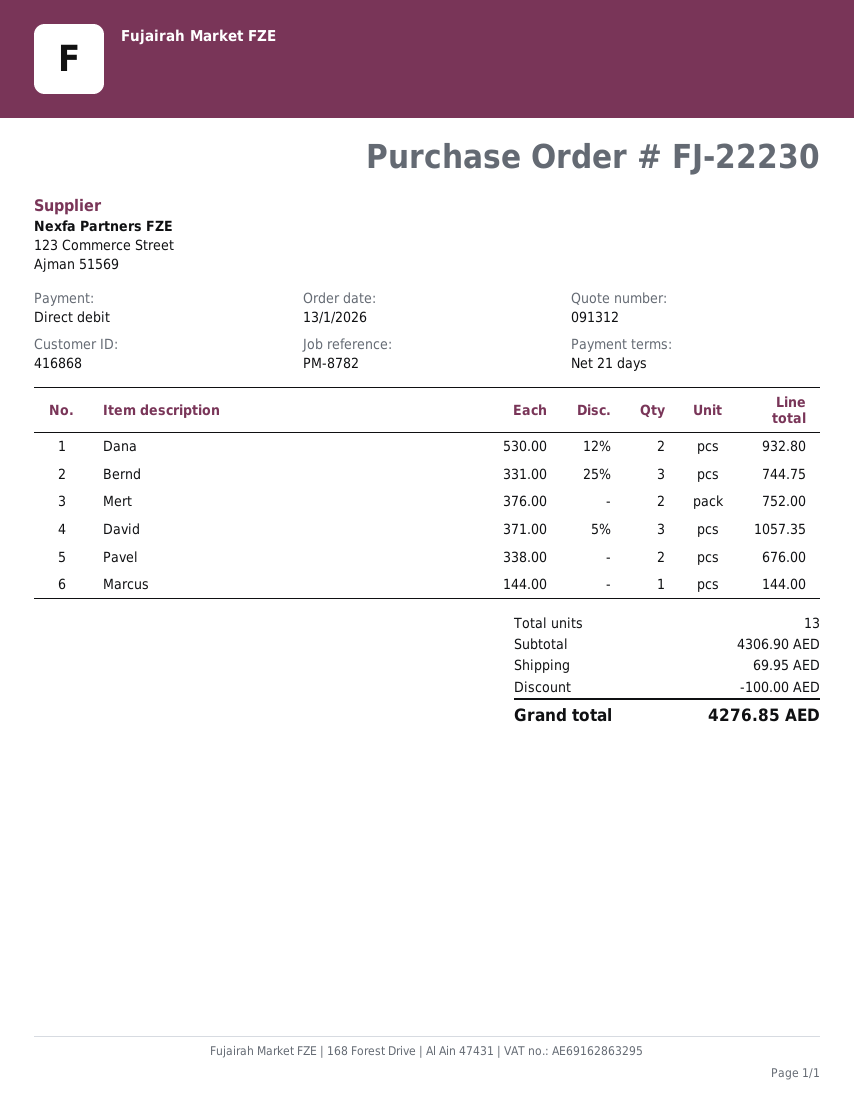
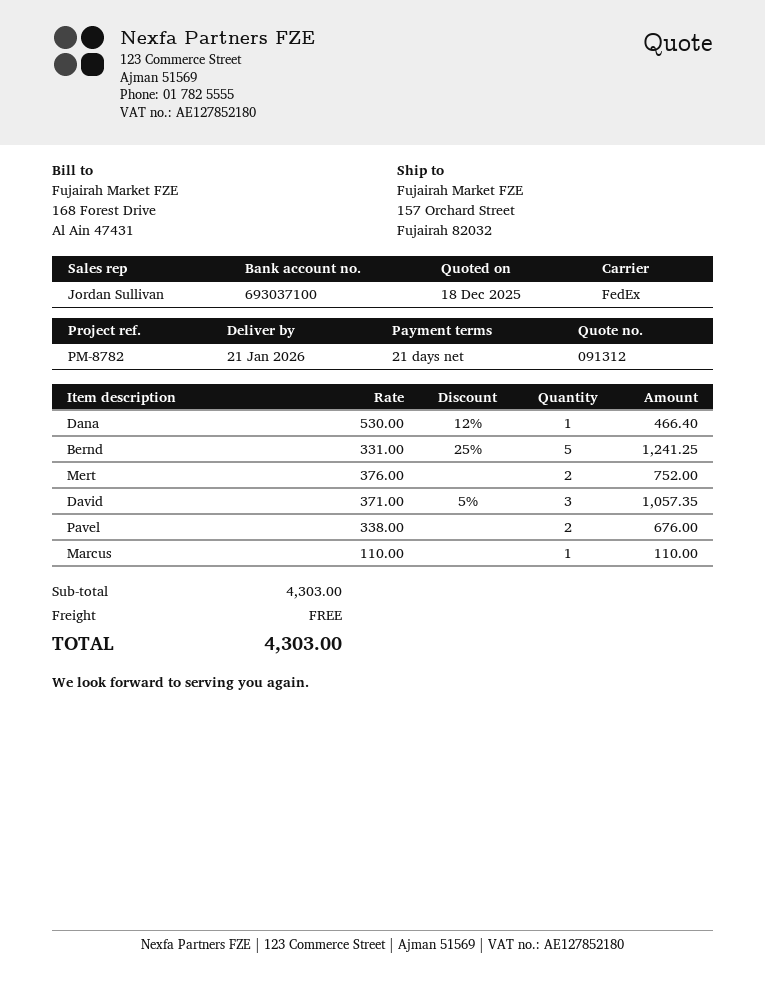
Dana: 2 x 530.00 - 12% = 932.80 -> 1 x 530.00 - 12% = 466.40
Bernd: 3 x 331.00 - 25% = 744.75 -> 5 x 331.00 - 25% = 1241.25
Marcus: 1 x 144.00 = 144.00 -> 1 x 110.00 = 110.00
subtotal: 4306.90 -> 4303.00
discount: 100.00 -> none
shipping: 69.95 -> 0.00
total: 4276.85 -> 4303.00

